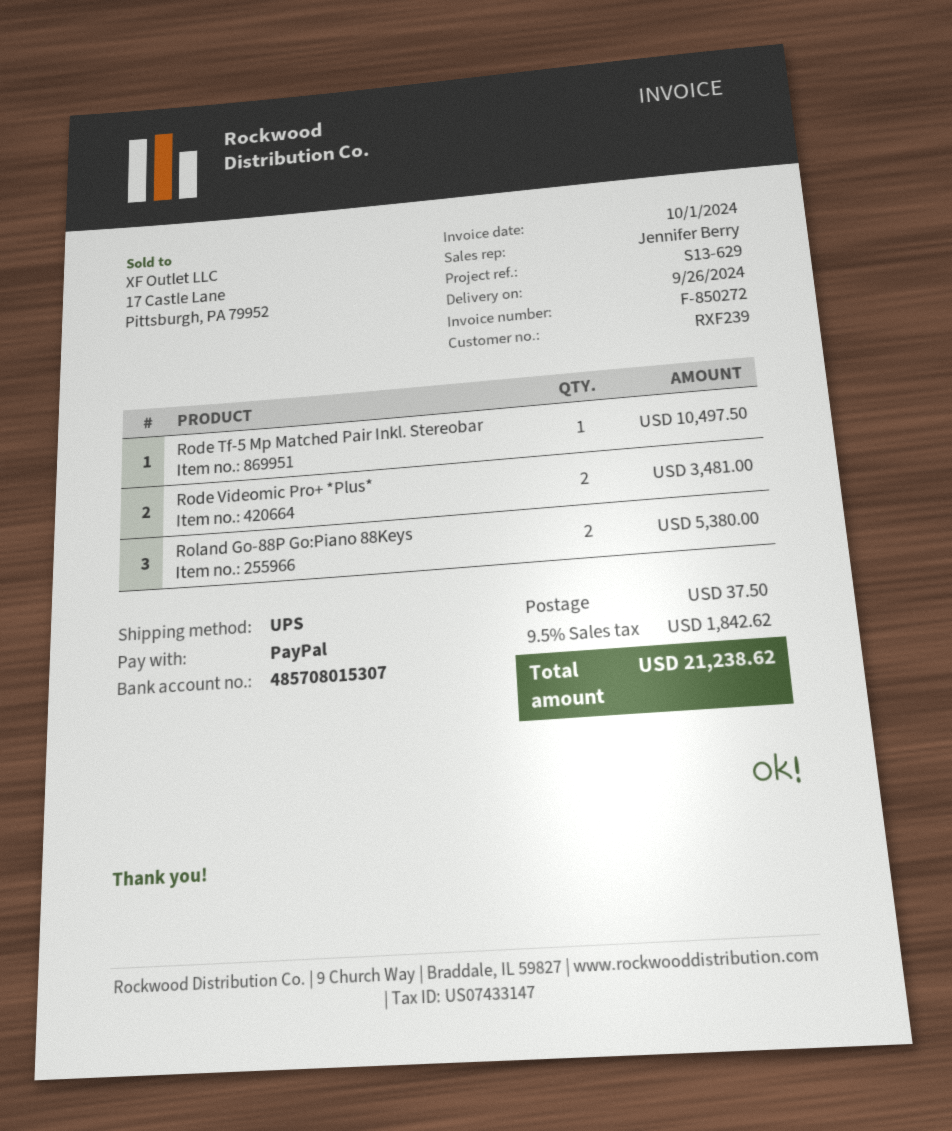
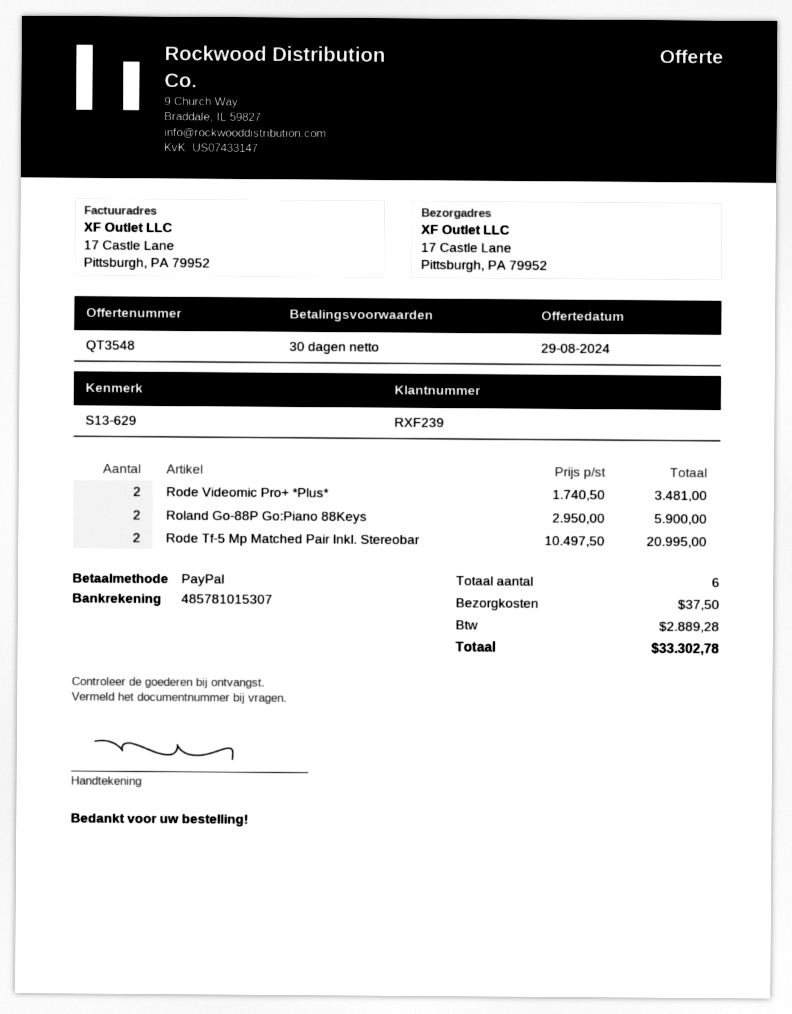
bank account: 485708015307 -> 485781015307
Rode Tf-5 Mp Matched Pair Inkl. Stereobar: 1 for 10497.50 -> 2 for 20995.00
Roland Go-88P Go:Piano 88Keys: 2 for 5380.00 -> 2 for 5900.00
tax: 1842.62 -> 2889.28
total: 21238.62 -> 33302.78

